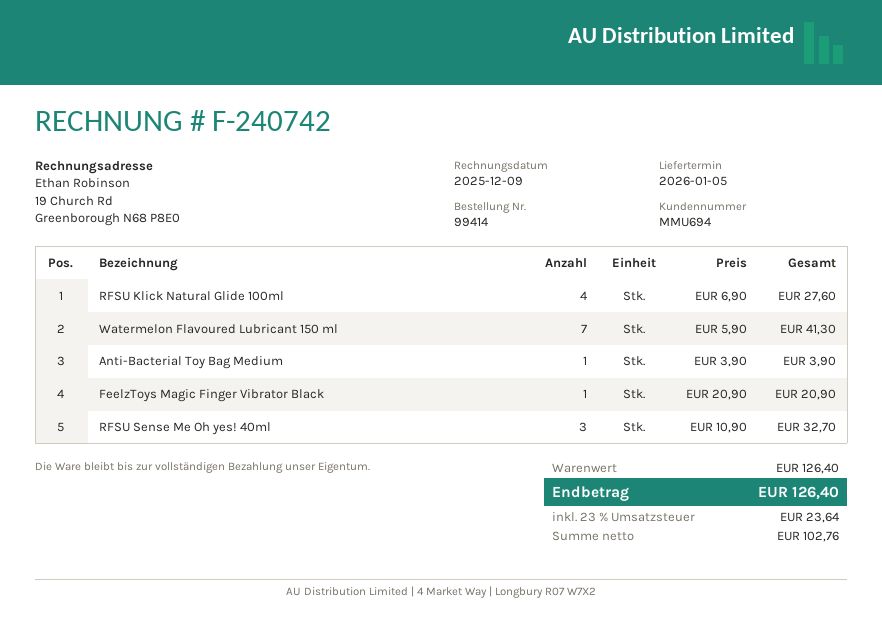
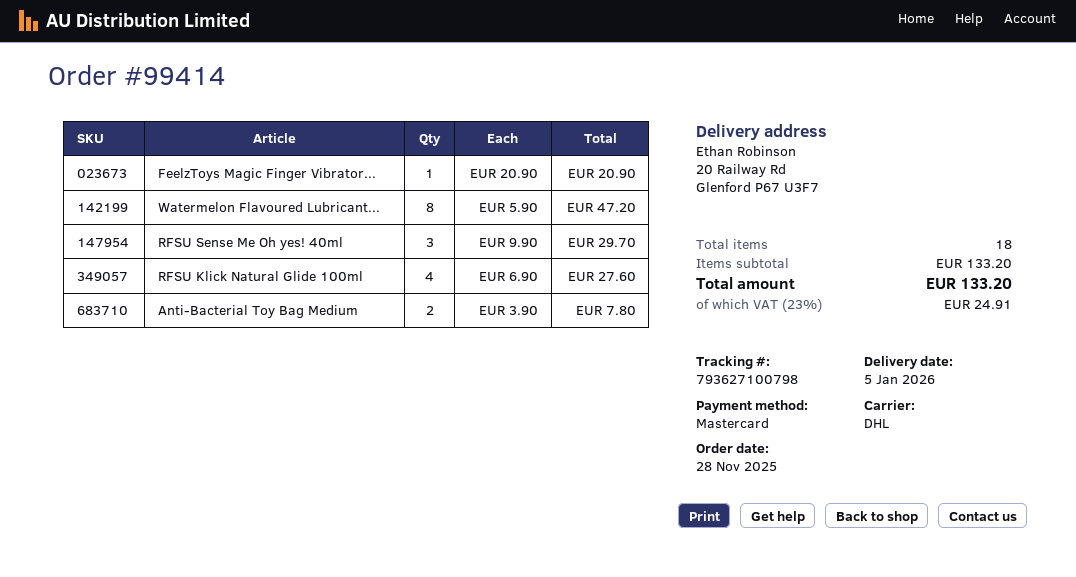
Watermelon Flavoured Lubricant 150 ml: 7 x 5.90 = 41.30 -> 8 x 5.90 = 47.20
Anti-Bacterial Toy Bag Medium: 1 x 3.90 = 3.90 -> 2 x 3.90 = 7.80
RFSU Sense Me Oh yes! 40ml: 3 x 10.90 = 32.70 -> 3 x 9.90 = 29.70
subtotal: 126.40 -> 133.20
tax: 23% = 23.64 -> 23% = 24.91
total: 126.40 -> 133.20

